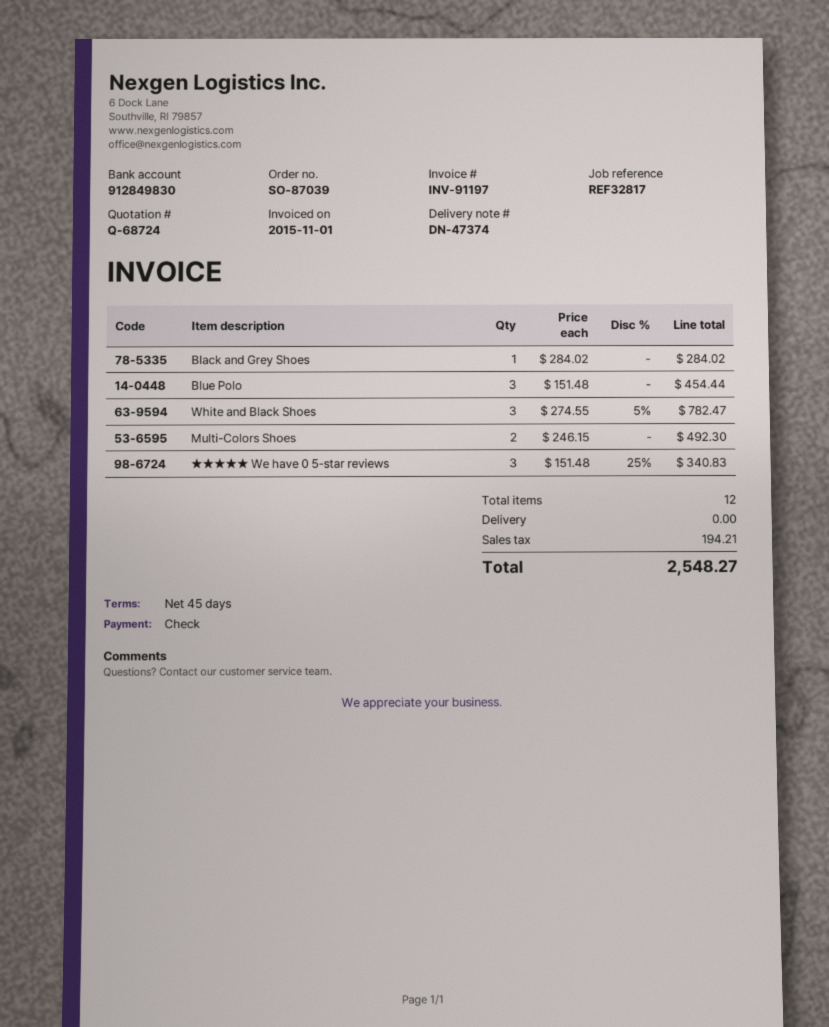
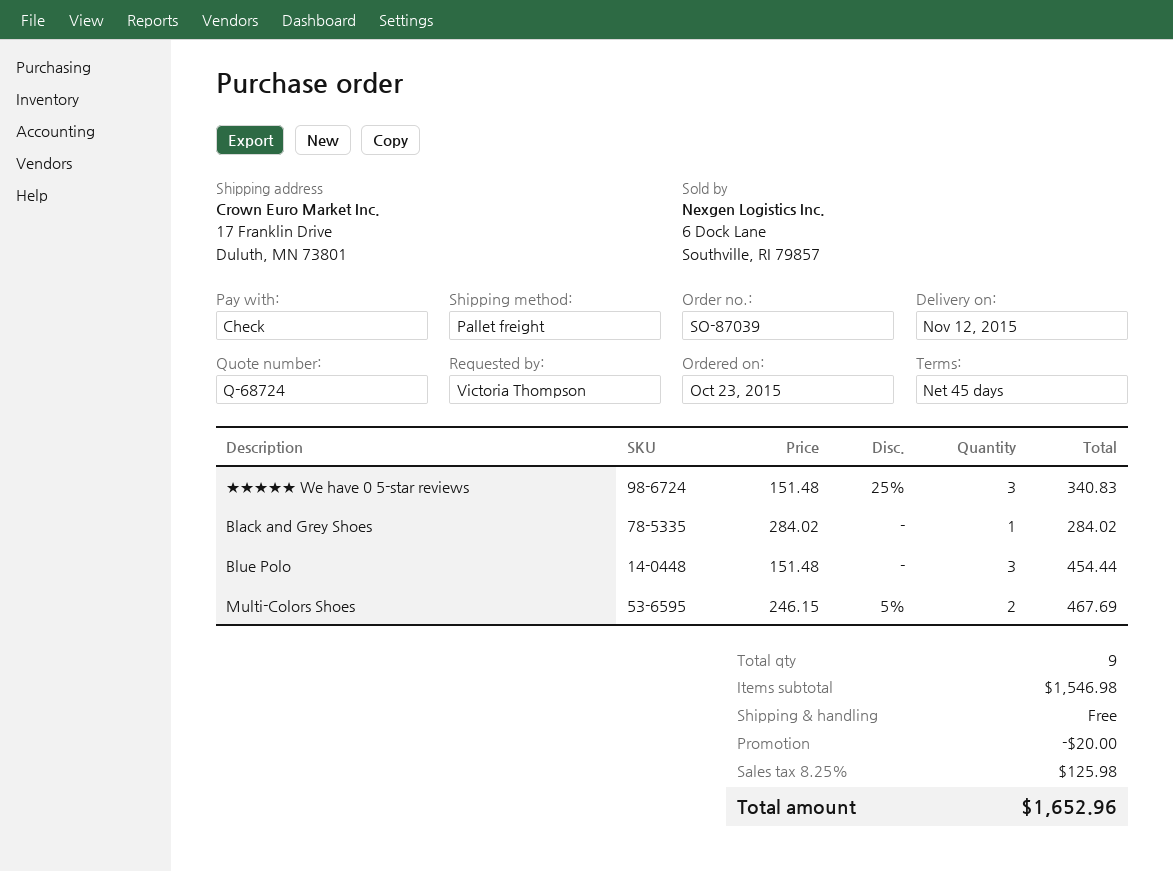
White and Black Shoes: 3 x 274.55 - 5% = 782.47 -> none
Multi-Colors Shoes: 2 x 246.15 = 492.30 -> 2 x 246.15 - 5% = 467.69
total quantity: 12 -> 9
discount: none -> 20.00
tax: 194.21 -> 125.98
total: 2548.27 -> 1652.96

